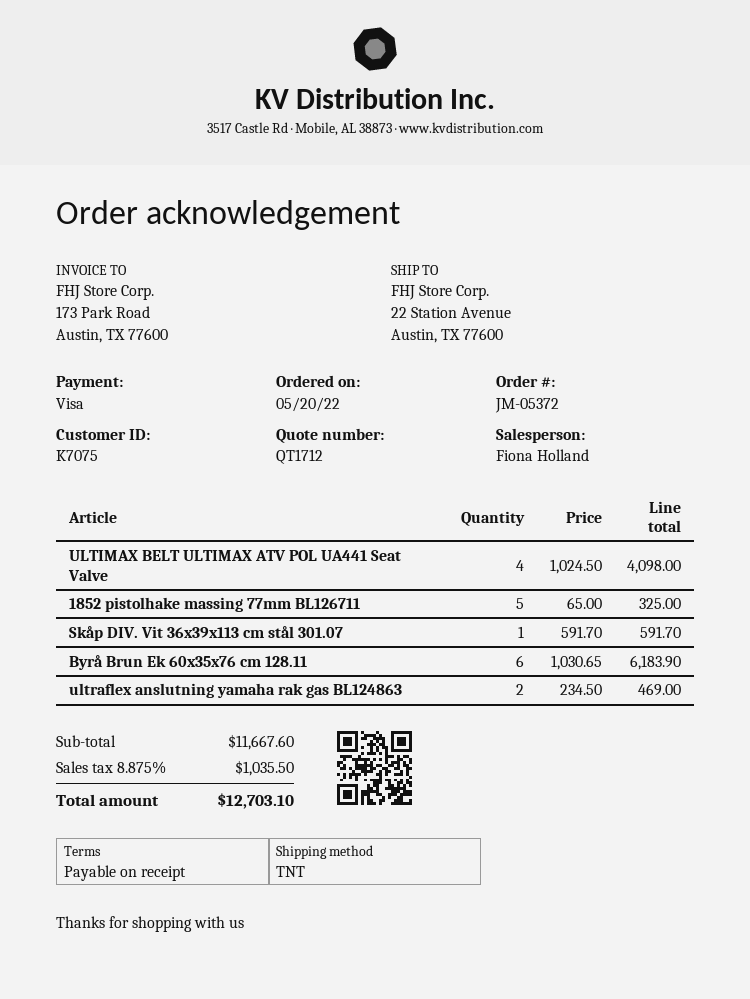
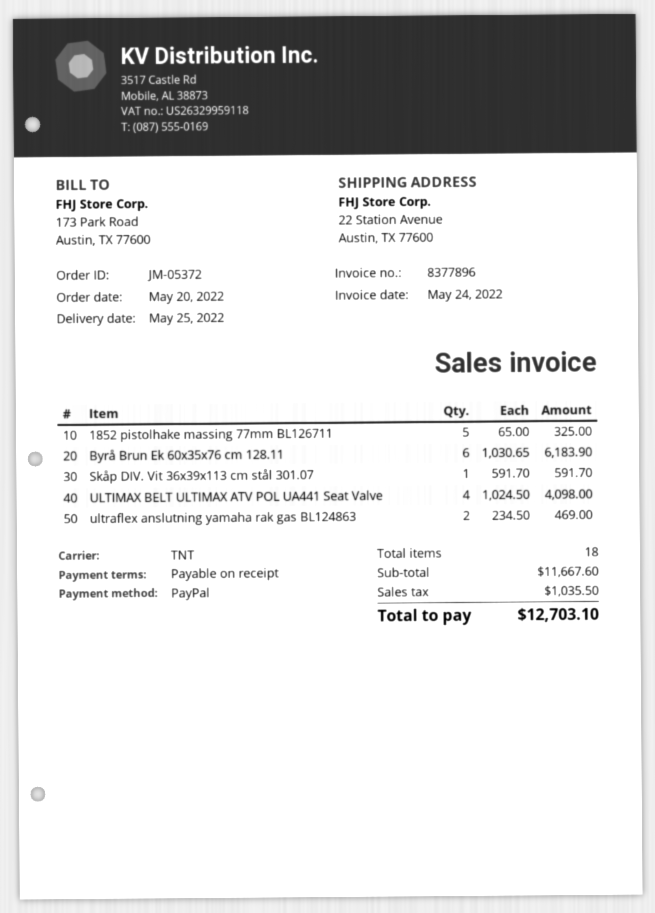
payment method: Visa -> PayPal

